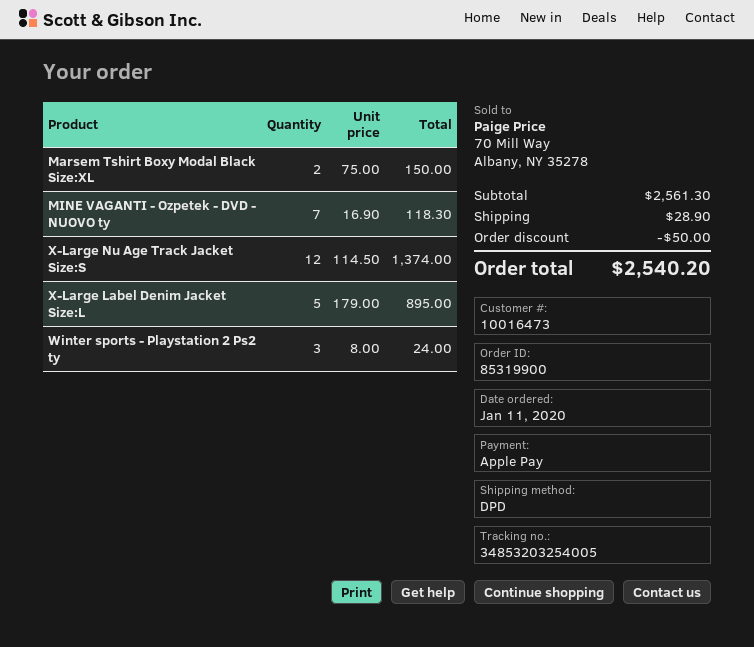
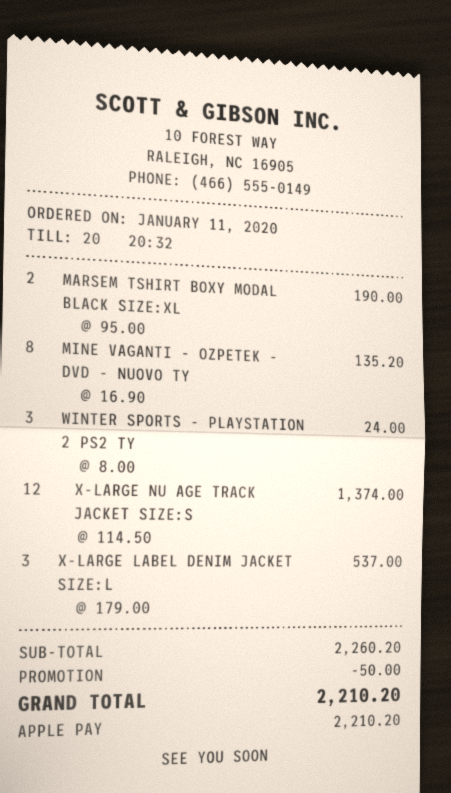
Marsem Tshirt Boxy Modal Black Size:XL: 2 x 75.00 = 150.00 -> 2 x 95.00 = 190.00
MINE VAGANTI - Ozpetek - DVD - NUOVO ty: 7 x 16.90 = 118.30 -> 8 x 16.90 = 135.20
X-Large Label Denim Jacket Size:L: 5 x 179.00 = 895.00 -> 3 x 179.00 = 537.00
subtotal: 2561.30 -> 2260.20
shipping: 28.90 -> none
total: 2540.20 -> 2210.20

